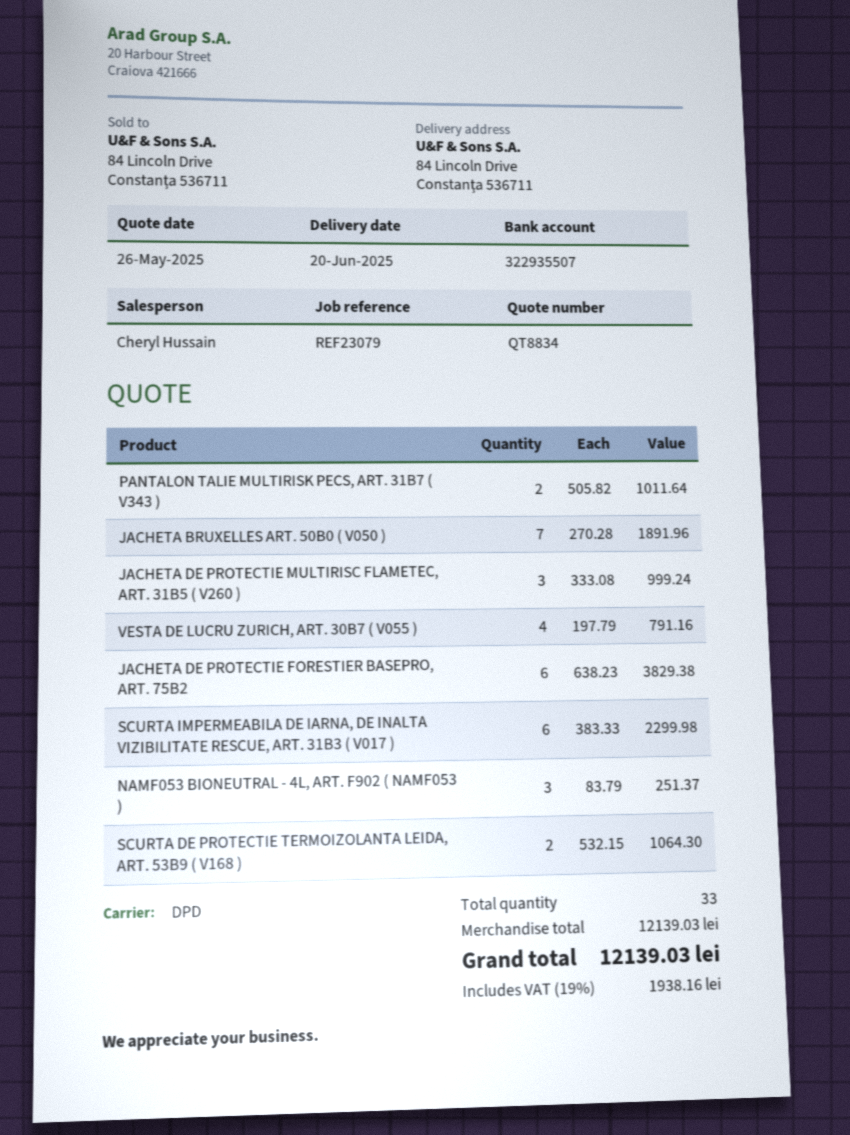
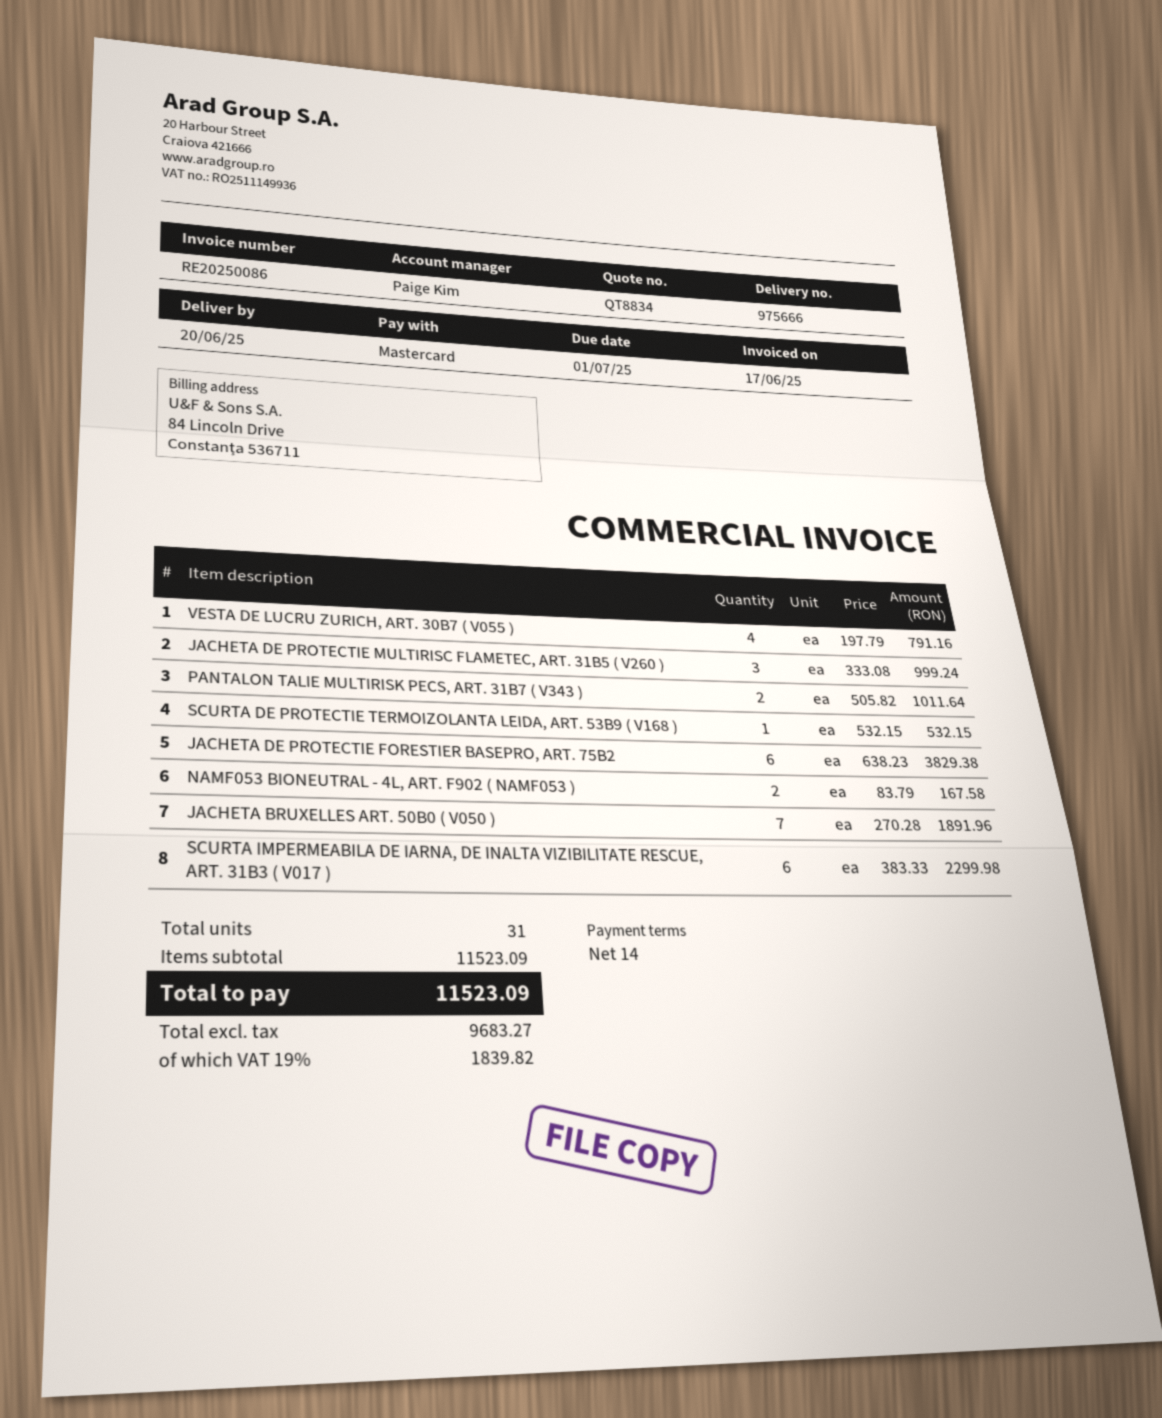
sales rep: Cheryl Hussain -> Paige Kim
NAMF053 BIONEUTRAL - 4L, ART. F902 ( NAMF053 ): 3 x 83.79 = 251.37 -> 2 x 83.79 = 167.58
SCURTA DE PROTECTIE TERMOIZOLANTA LEIDA, ART. 53B9 ( V168 ): 2 x 532.15 = 1064.30 -> 1 x 532.15 = 532.15
total quantity: 33 -> 31
subtotal: 12139.03 -> 11523.09
tax: 19% = 1938.16 -> 19% = 1839.82
total: 12139.03 -> 11523.09

